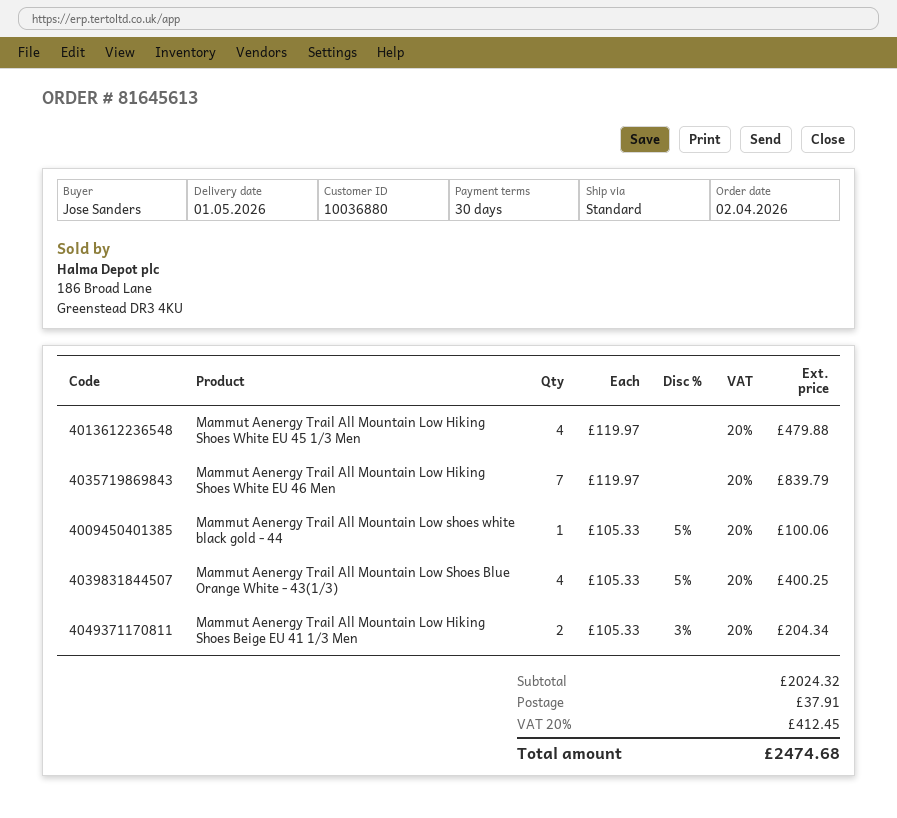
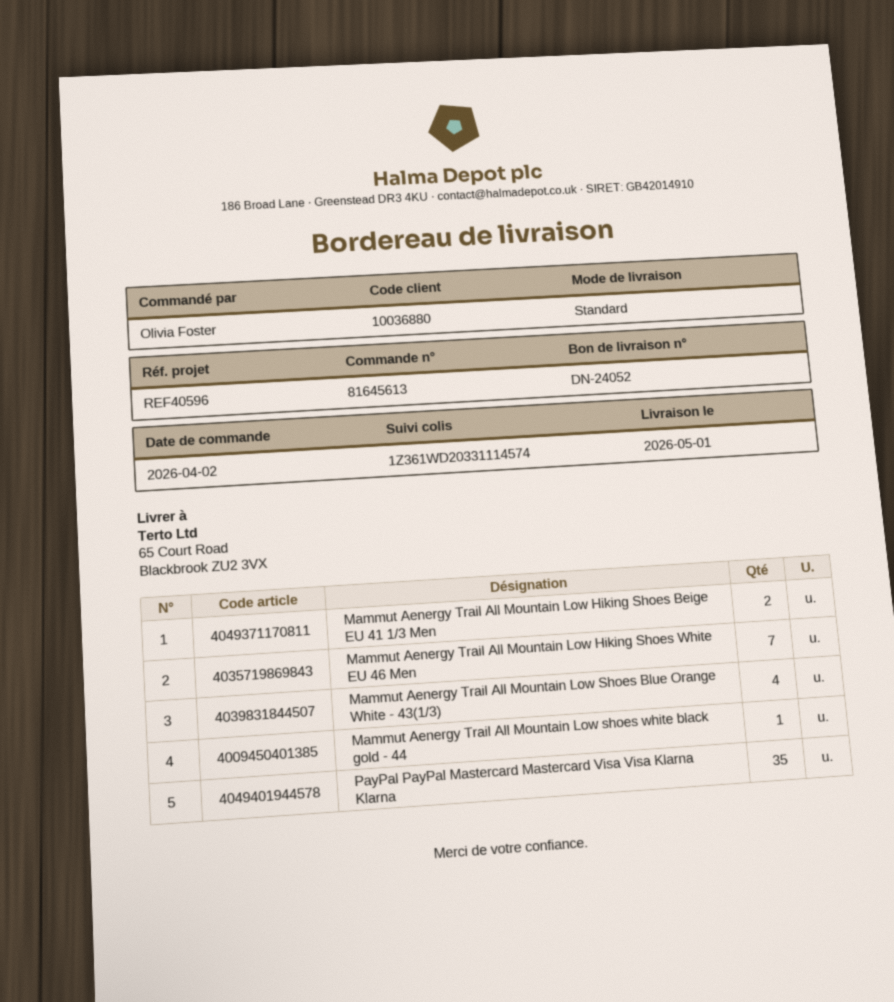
ordered by: Jose Sanders -> Olivia Foster
Mammut Aenergy Trail All Mountain Low Hiking Shoes White EU 45 1/3 Men: 4 -> none
PayPal PayPal Mastercard Mastercard Visa Visa Klarna Klarna: none -> 35

